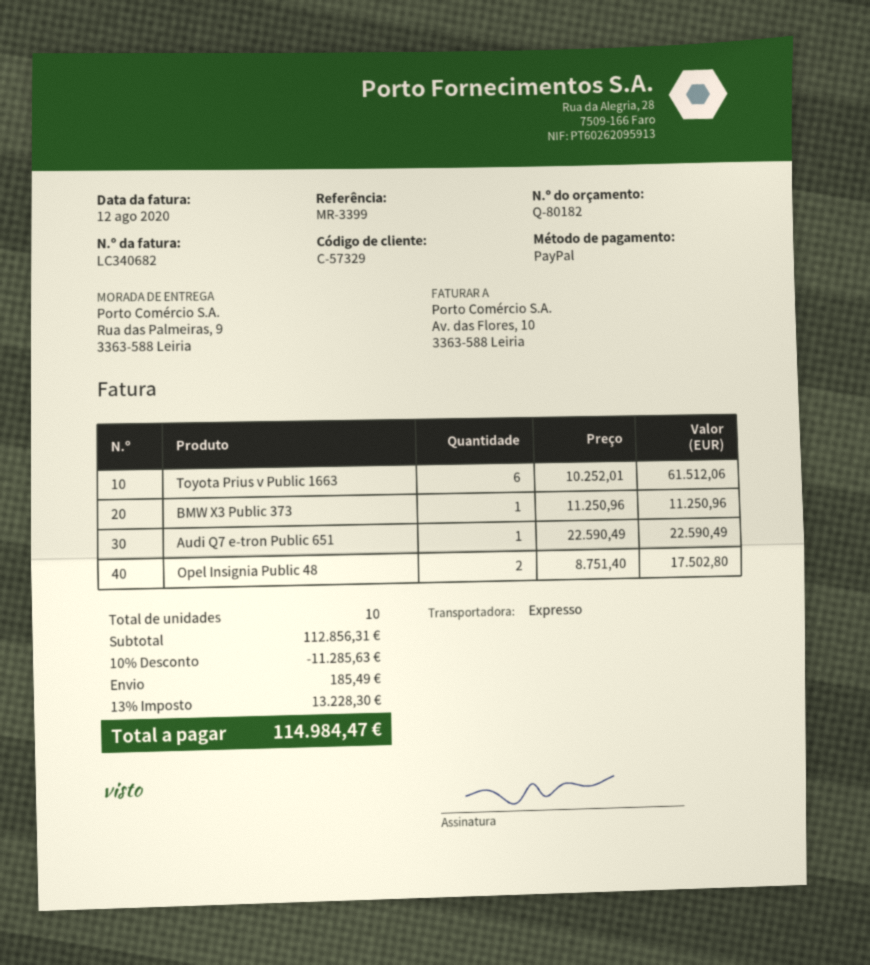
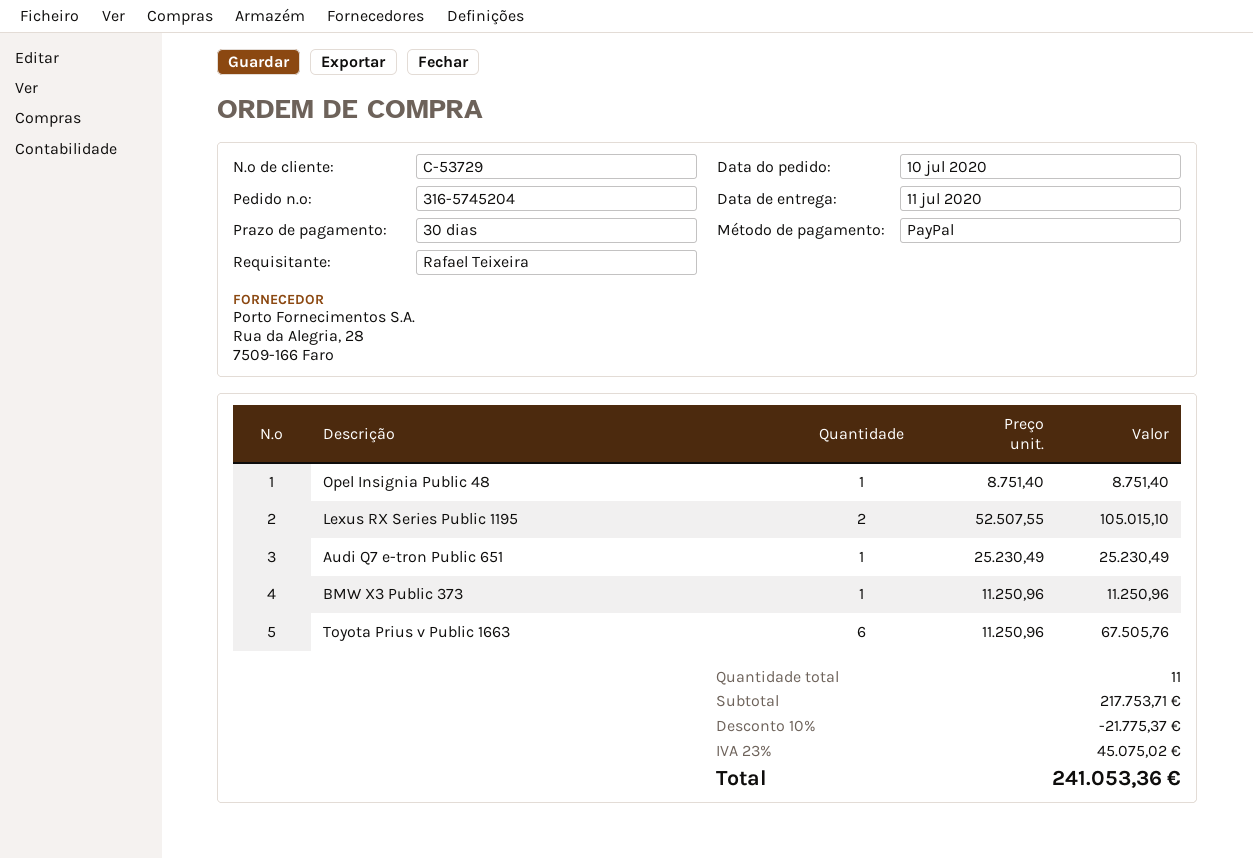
customer number: C-57329 -> C-53729
Toyota Prius v Public 1663: 6 x 10252.01 = 61512.06 -> 6 x 11250.96 = 67505.76
Audi Q7 e-tron Public 651: 1 x 22590.49 = 22590.49 -> 1 x 25230.49 = 25230.49
Opel Insignia Public 48: 2 x 8751.40 = 17502.80 -> 1 x 8751.40 = 8751.40
Lexus RX Series Public 1195: none -> 2 x 52507.55 = 105015.10
total quantity: 10 -> 11
subtotal: 112856.31 -> 217753.71
discount: 10% = 11285.63 -> 10% = 21775.37
shipping: 185.49 -> none
tax: 13% = 13228.30 -> 23% = 45075.02
total: 114984.47 -> 241053.36

